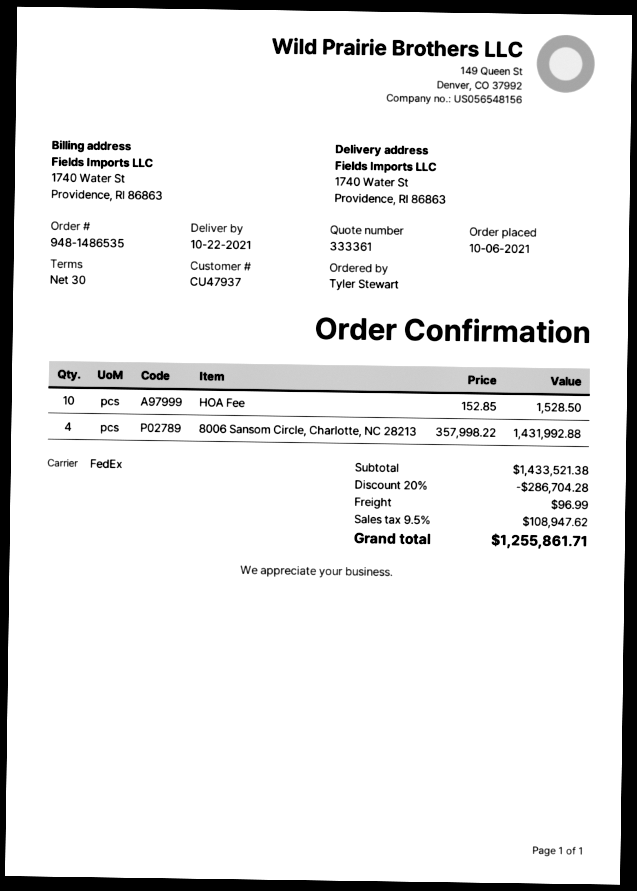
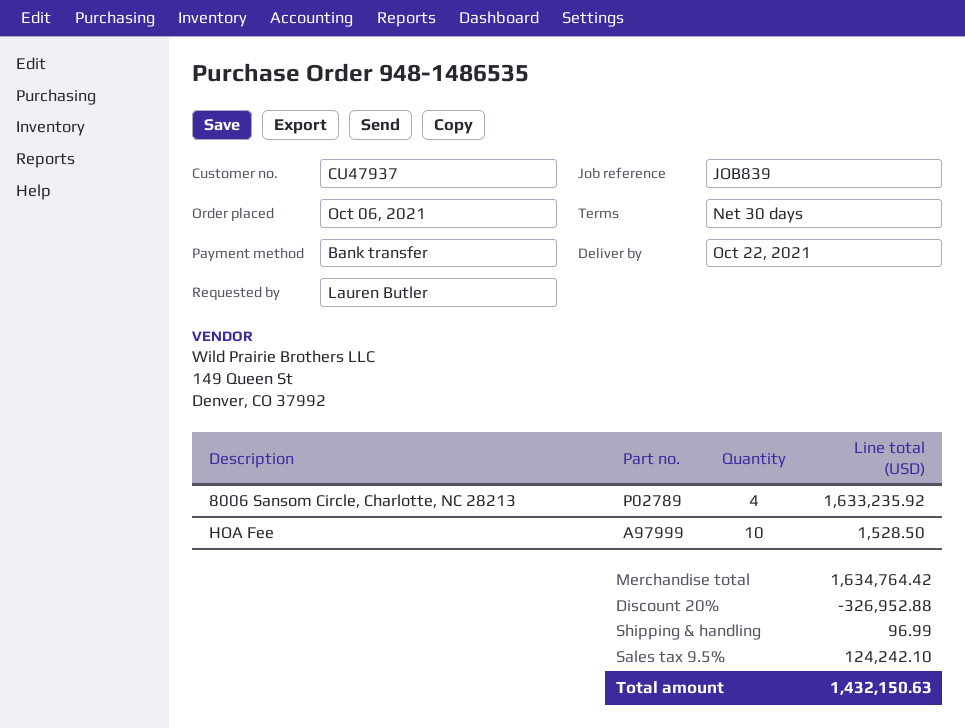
ordered by: Tyler Stewart -> Lauren Butler
8006 Sansom Circle, Charlotte, NC 28213: 4 for 1431992.88 -> 4 for 1633235.92
subtotal: 1433521.38 -> 1634764.42
discount: 20% = 286704.28 -> 20% = 326952.88
tax: 9.5% = 108947.62 -> 9.5% = 124242.10
total: 1255861.71 -> 1432150.63

